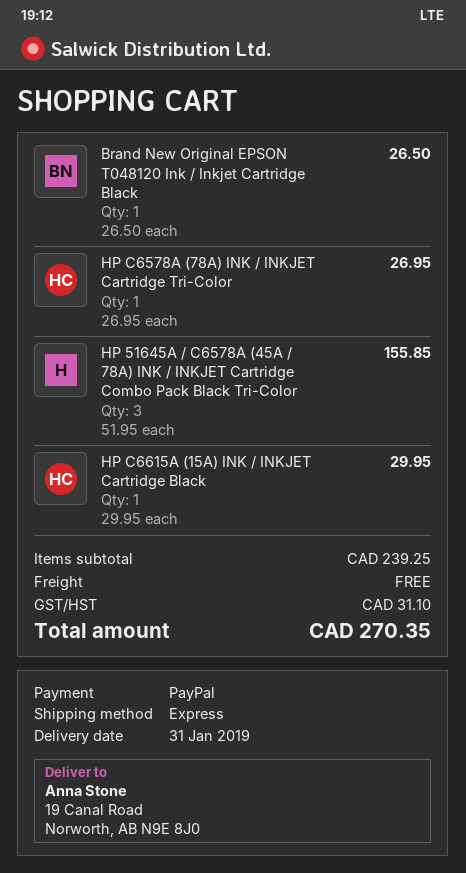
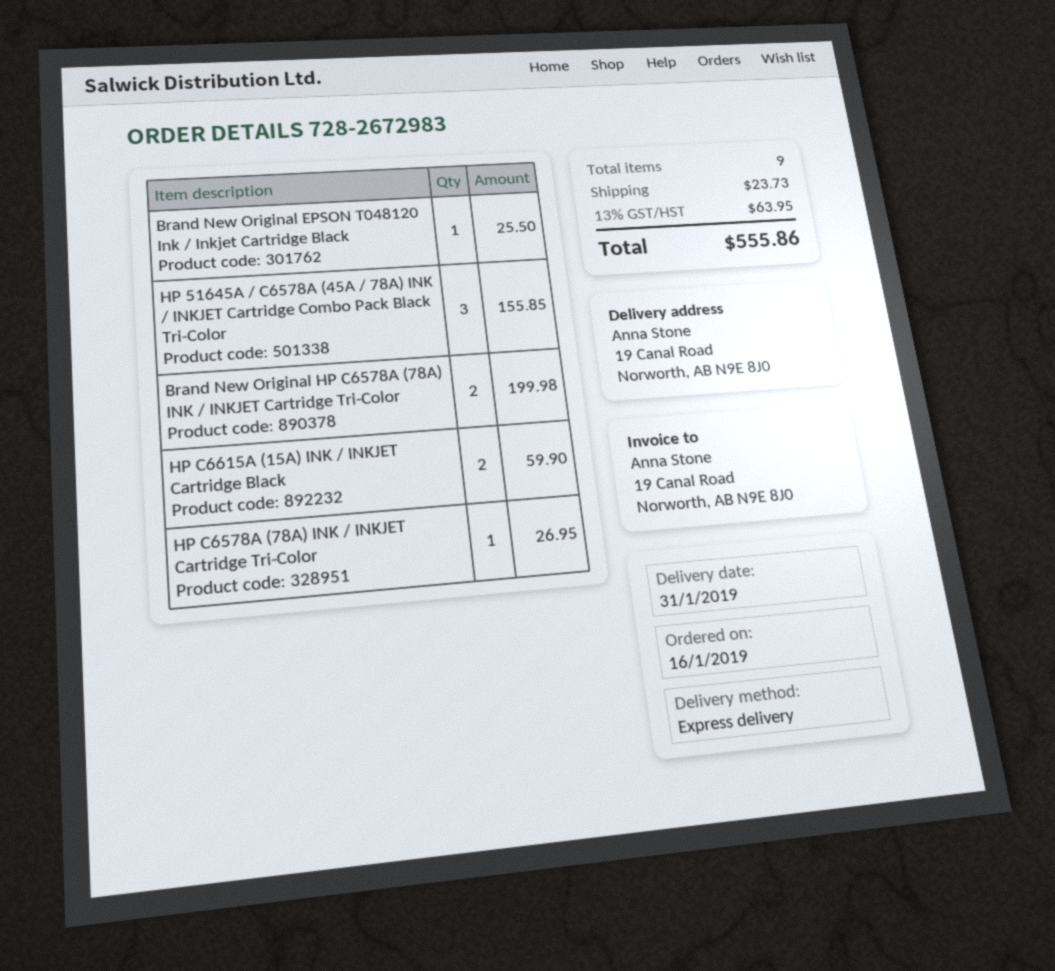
Brand New Original EPSON T048120 Ink / Inkjet Cartridge Black: 1 for 26.50 -> 1 for 25.50
HP C6615A (15A) INK / INKJET Cartridge Black: 1 for 29.95 -> 2 for 59.90
Brand New Original HP C6578A (78A) INK / INKJET Cartridge Tri-Color: none -> 2 for 199.98
shipping: 0.00 -> 23.73
tax: 31.10 -> 63.95
total: 270.35 -> 555.86

